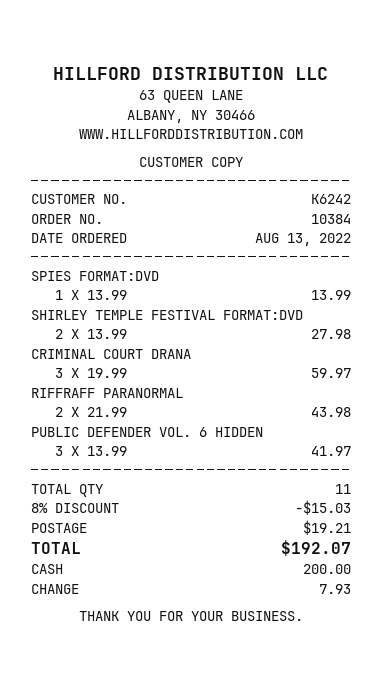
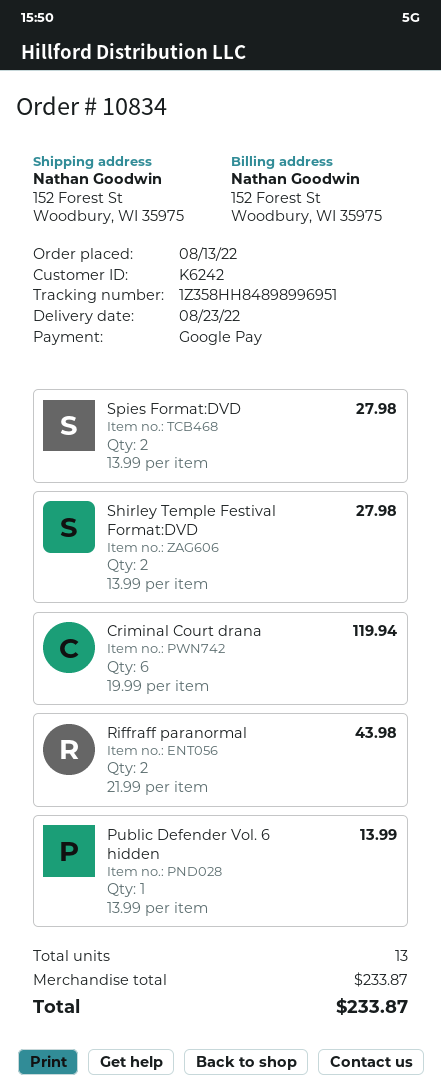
order number: 10384 -> 10834
payment method: cash -> Google Pay
SPIES FORMAT:DVD: 1 x 13.99 = 13.99 -> 2 x 13.99 = 27.98
CRIMINAL COURT DRANA: 3 x 19.99 = 59.97 -> 6 x 19.99 = 119.94
PUBLIC DEFENDER VOL. 6 HIDDEN: 3 x 13.99 = 41.97 -> 1 x 13.99 = 13.99
total quantity: 11 -> 13
discount: 8% = 15.03 -> none
shipping: 19.21 -> none
total: 192.07 -> 233.87

